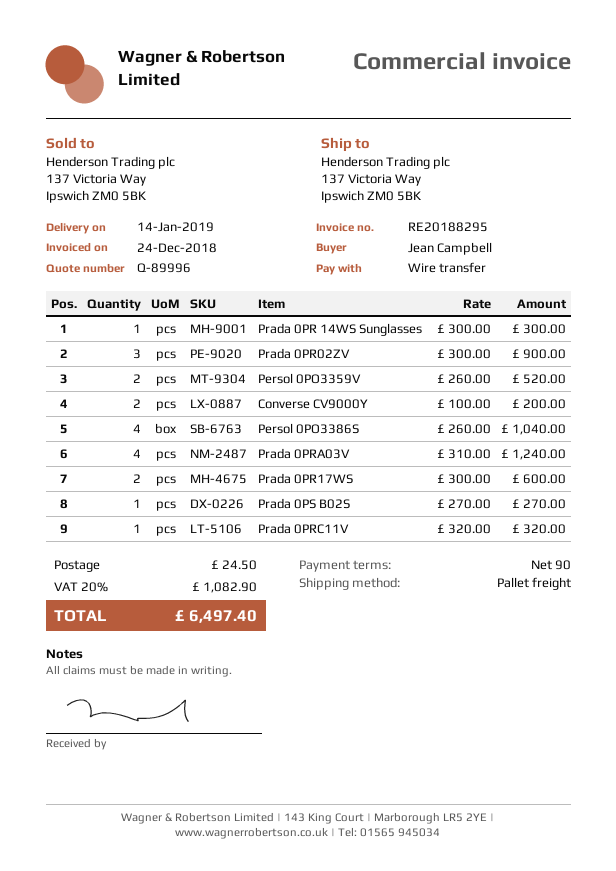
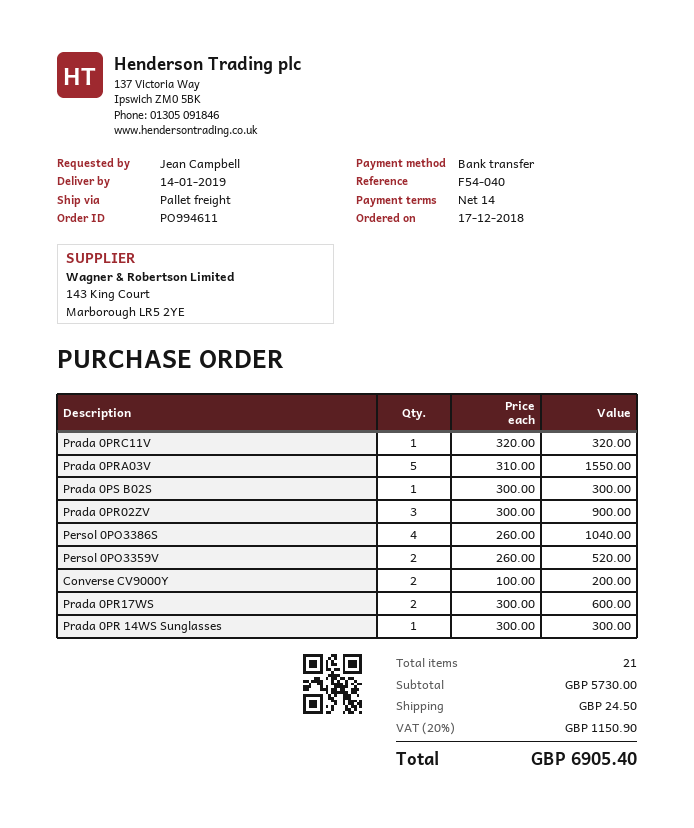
payment terms: 90 days -> 14 days
Prada 0PRA03V: 4 x 310.00 = 1240.00 -> 5 x 310.00 = 1550.00
Prada 0PS B02S: 1 x 270.00 = 270.00 -> 1 x 300.00 = 300.00
tax: 20% = 1082.90 -> 20% = 1150.90
total: 6497.40 -> 6905.40

